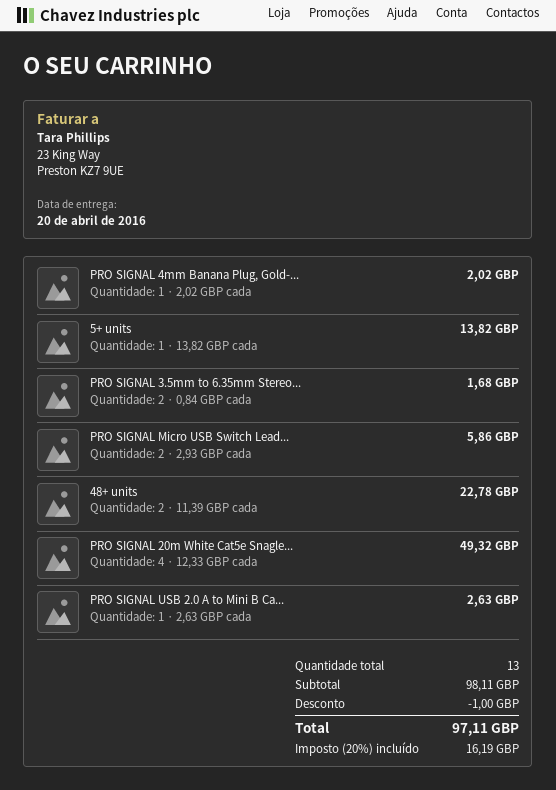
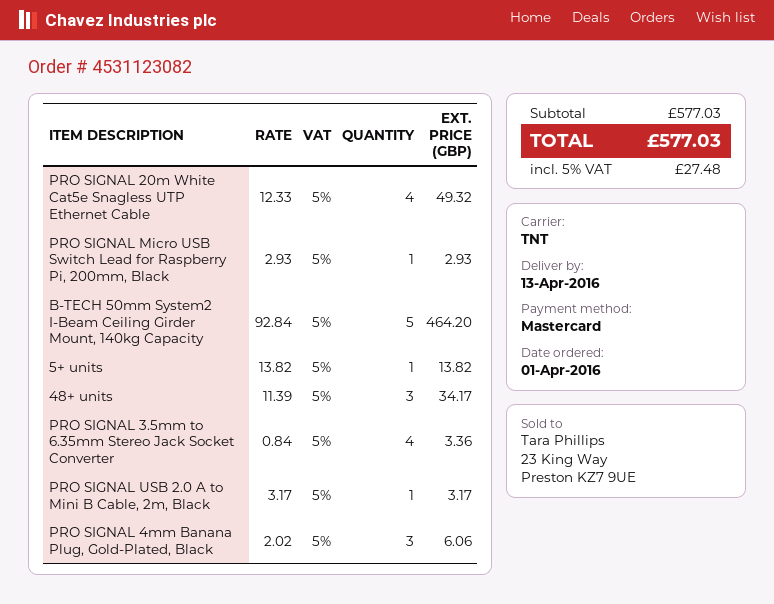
delivery date: 2016-04-20 -> 2016-04-13
PRO SIGNAL 4mm Banana Plug, Gold-...: 1 x 2.02 = 2.02 -> 3 x 2.02 = 6.06
PRO SIGNAL 3.5mm to 6.35mm Stereo...: 2 x 0.84 = 1.68 -> 4 x 0.84 = 3.36
PRO SIGNAL Micro USB Switch Lead...: 2 x 2.93 = 5.86 -> 1 x 2.93 = 2.93
48+ units: 2 x 11.39 = 22.78 -> 3 x 11.39 = 34.17
PRO SIGNAL USB 2.0 A to Mini B Ca...: 1 x 2.63 = 2.63 -> 1 x 3.17 = 3.17
B-TECH 50mm System2 I-Beam Ceiling Girder Mount, 140kg Capacity: none -> 5 x 92.84 = 464.20
subtotal: 98.11 -> 577.03
discount: 1.00 -> none
tax: 20% = 16.19 -> 5% = 27.48
total: 97.11 -> 577.03

